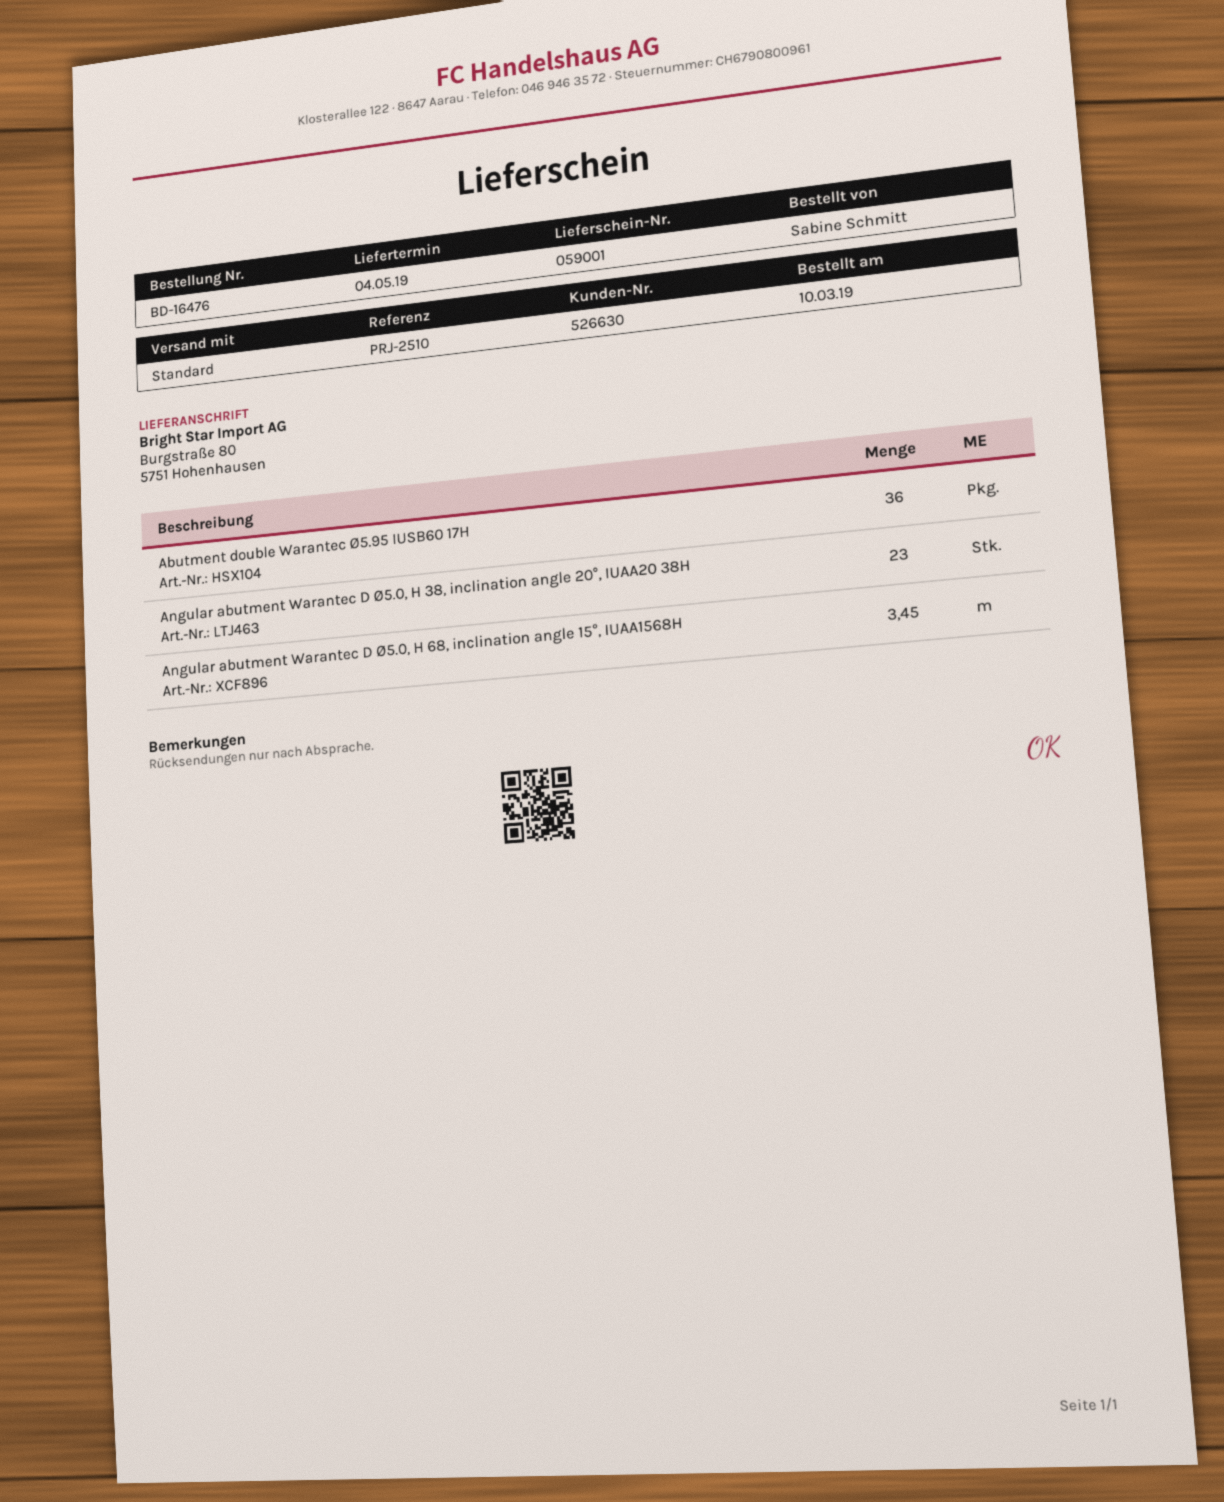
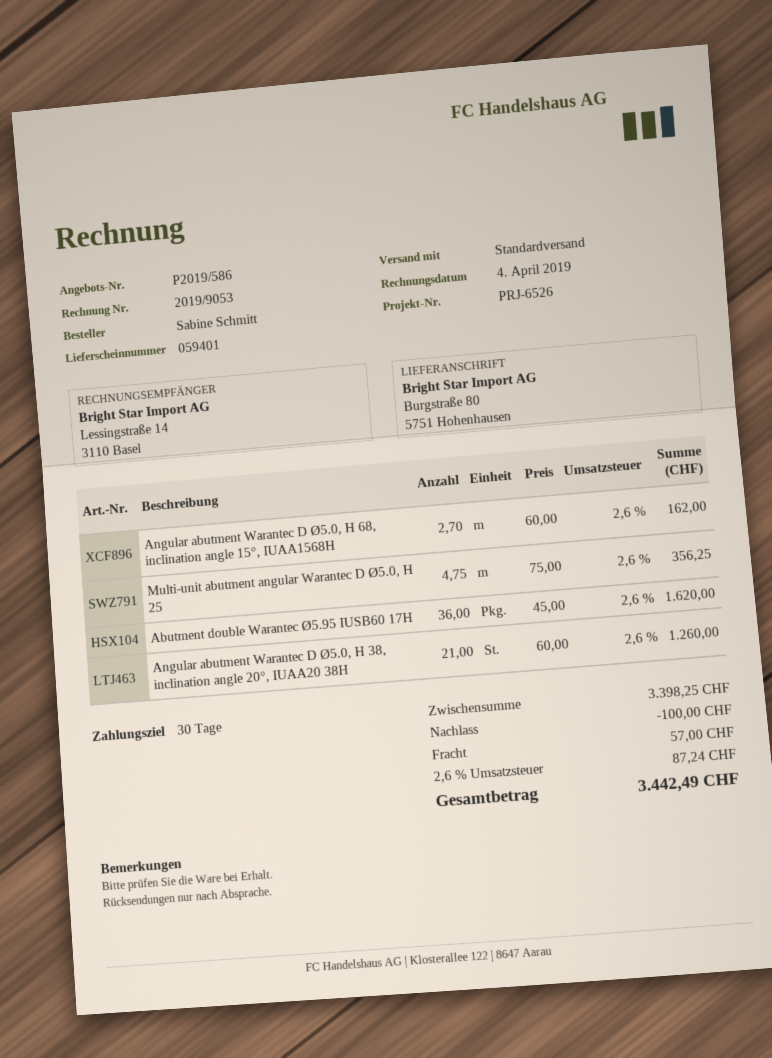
delivery note number: 059001 -> 059401
reference: PRJ-2510 -> PRJ-6526
Angular abutment Warantec D Ø5.0, H 38, inclination angle 20°, IUAA20 38H: 23 -> 21
Angular abutment Warantec D Ø5.0, H 68, inclination angle 15°, IUAA1568H: 3.45 -> 2.7
Multi-unit abutment angular Warantec D Ø5.0, H 25: none -> 4.75

